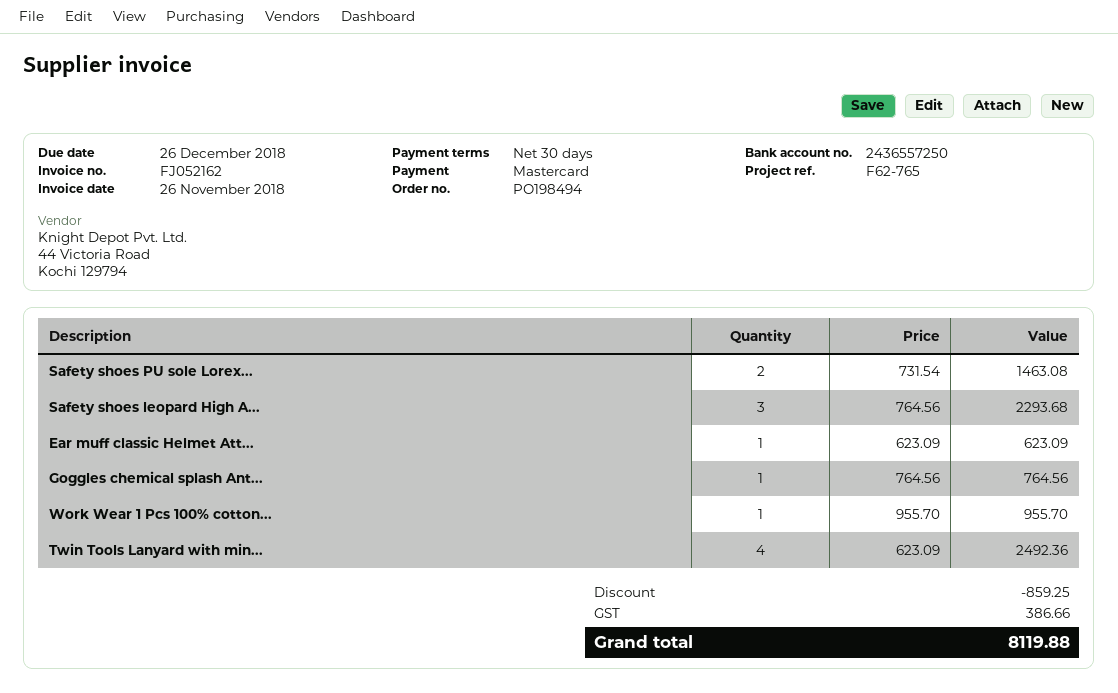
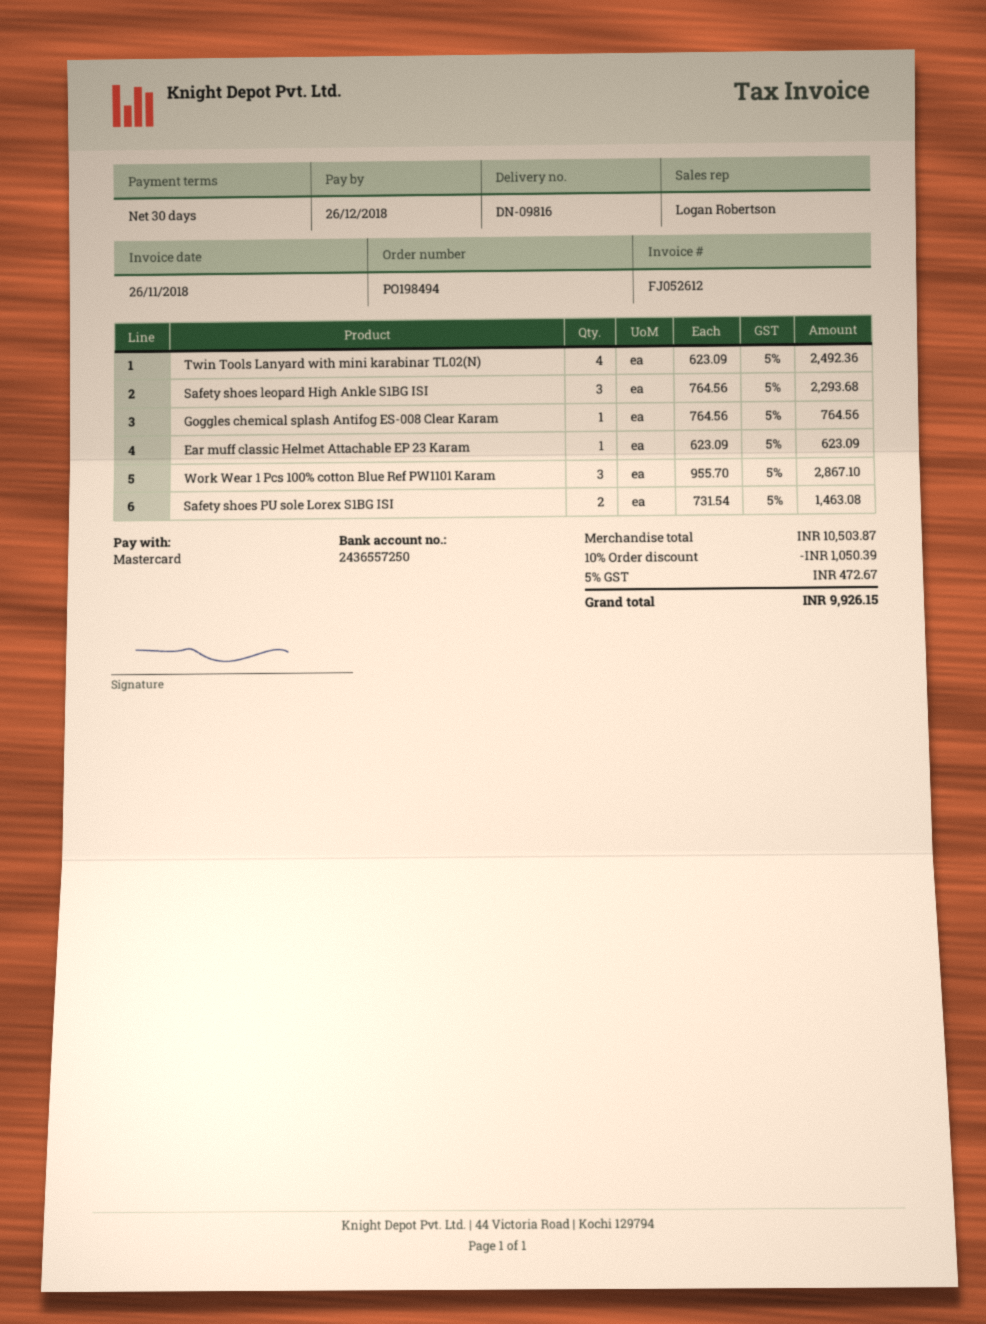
invoice number: FJ052162 -> FJ052612
Work Wear 1 Pcs 100% cotton...: 1 x 955.70 = 955.70 -> 3 x 955.70 = 2867.10
discount: 859.25 -> 1050.39
tax: 386.66 -> 472.67
total: 8119.88 -> 9926.15

